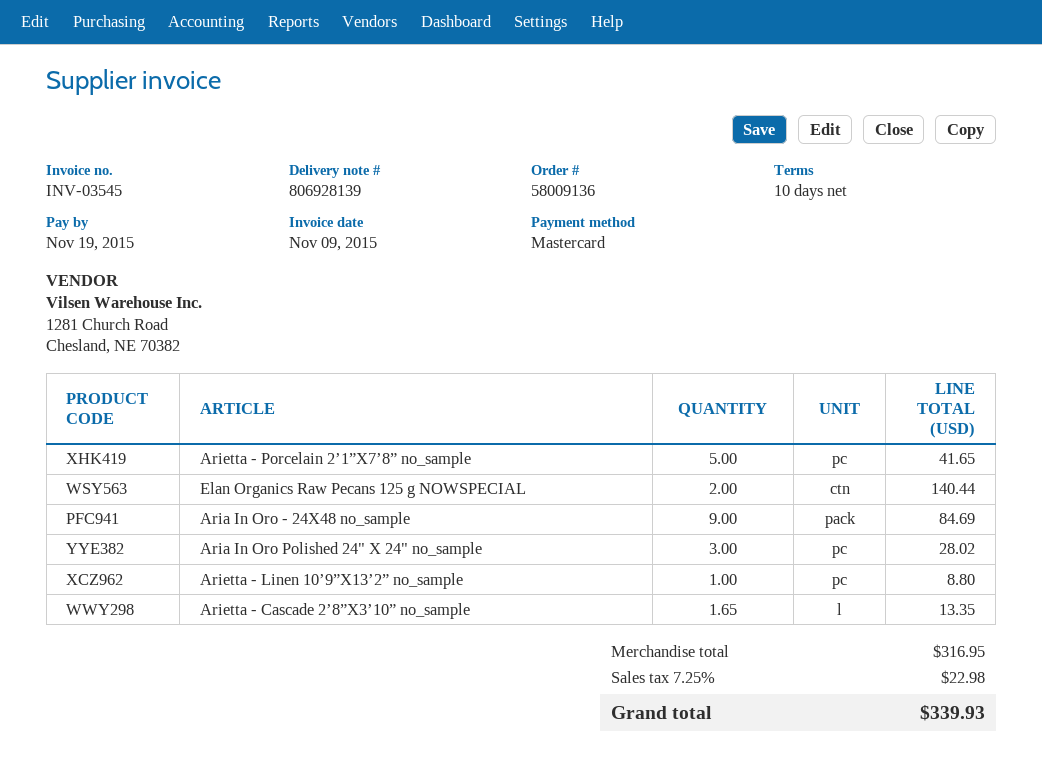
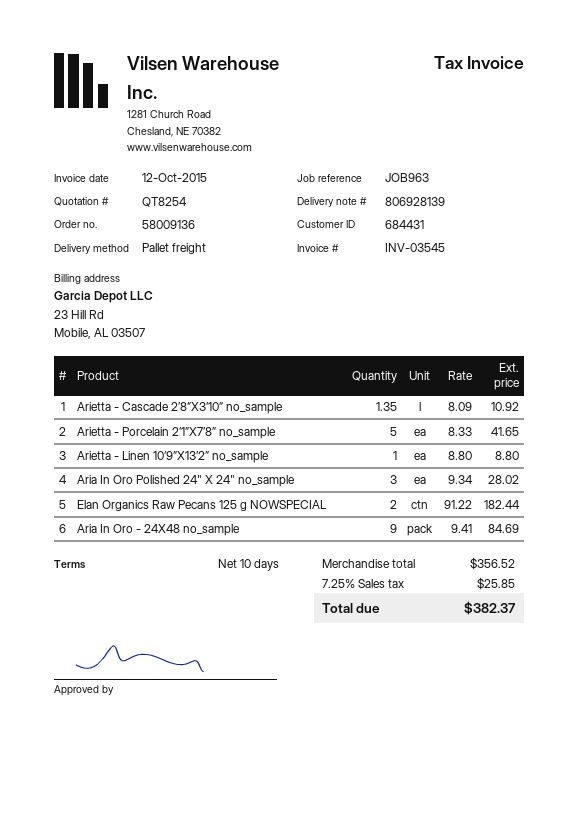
invoice date: 2015-11-09 -> 2015-10-12
Elan Organics Raw Pecans 125 g NOWSPECIAL: 2 for 140.44 -> 2 for 182.44
Arietta - Cascade 2’8”X3’10” no_sample: 1.65 for 13.35 -> 1.35 for 10.92
subtotal: 316.95 -> 356.52
tax: 7.25% = 22.98 -> 7.25% = 25.85
total: 339.93 -> 382.37

